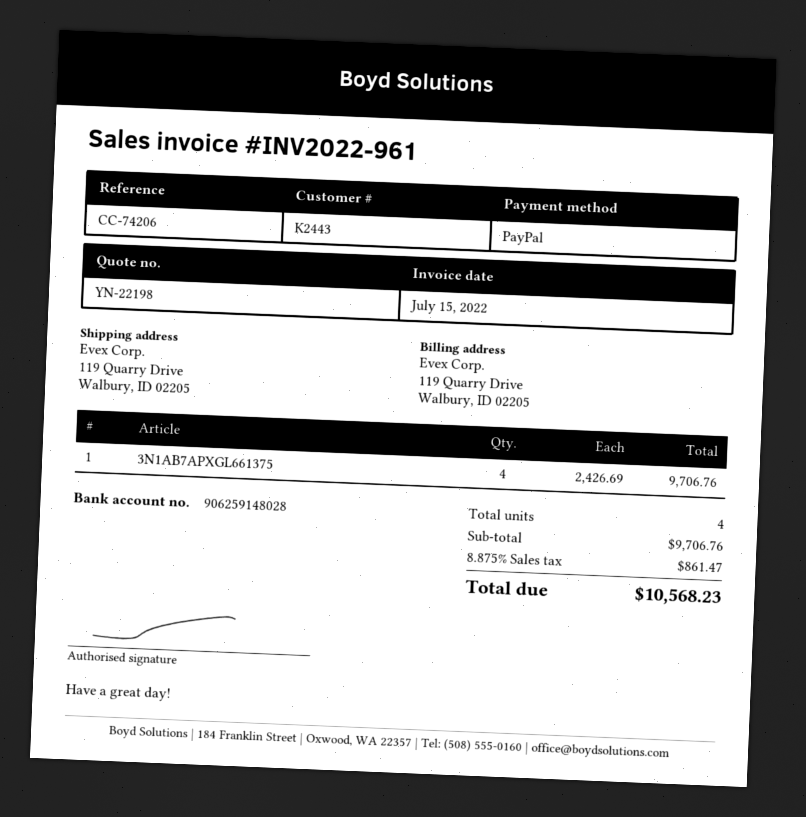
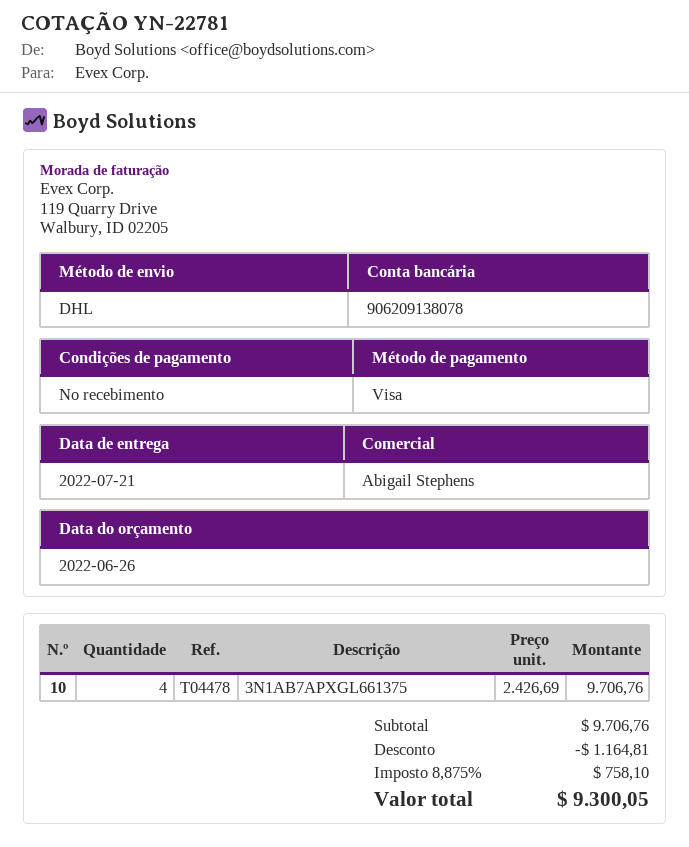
quote number: YN-22198 -> YN-22781
payment method: PayPal -> Visa
bank account: 906259148028 -> 906209138078
discount: none -> 1164.81
tax: 8.875% = 861.47 -> 8.875% = 758.10
total: 10568.23 -> 9300.05

